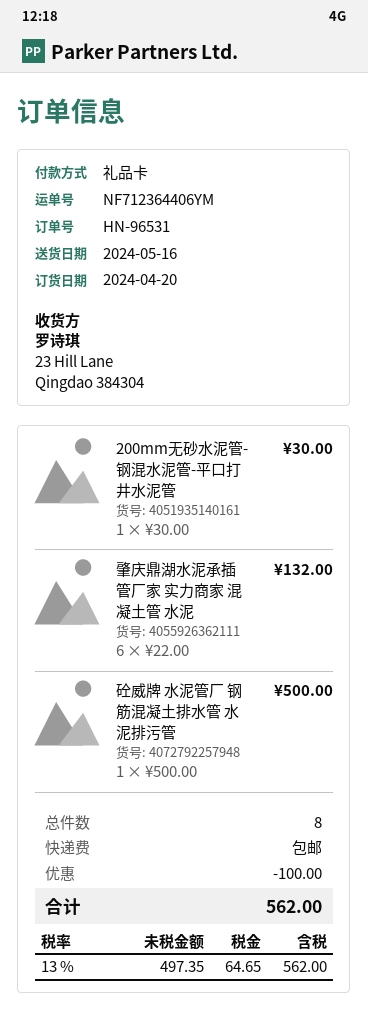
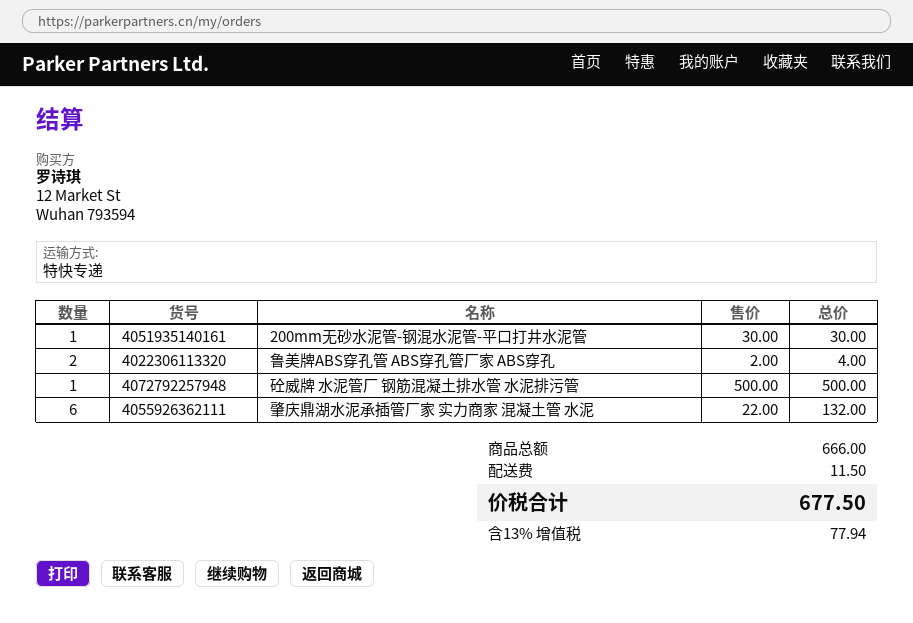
鲁美牌ABS穿孔管 ABS穿孔管厂家 ABS穿孔: none -> 2 x 2.00 = 4.00
discount: 100.00 -> none
shipping: 0.00 -> 11.50
tax: 13% = 64.65 -> 13% = 77.94
total: 562.00 -> 677.50

